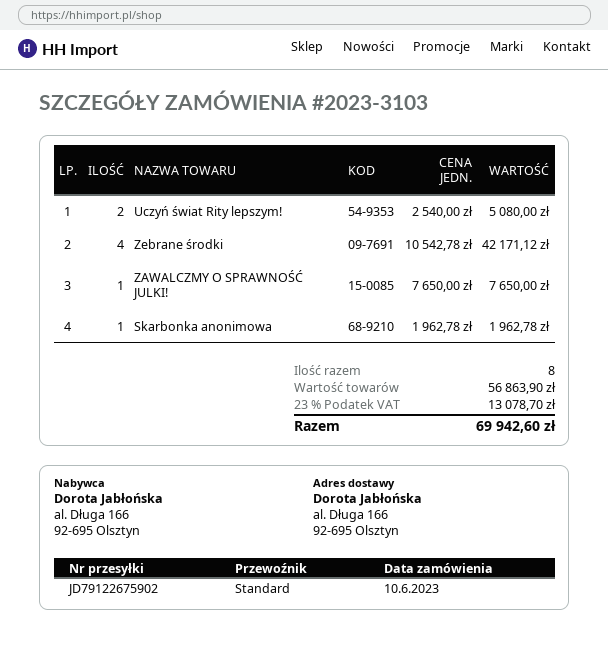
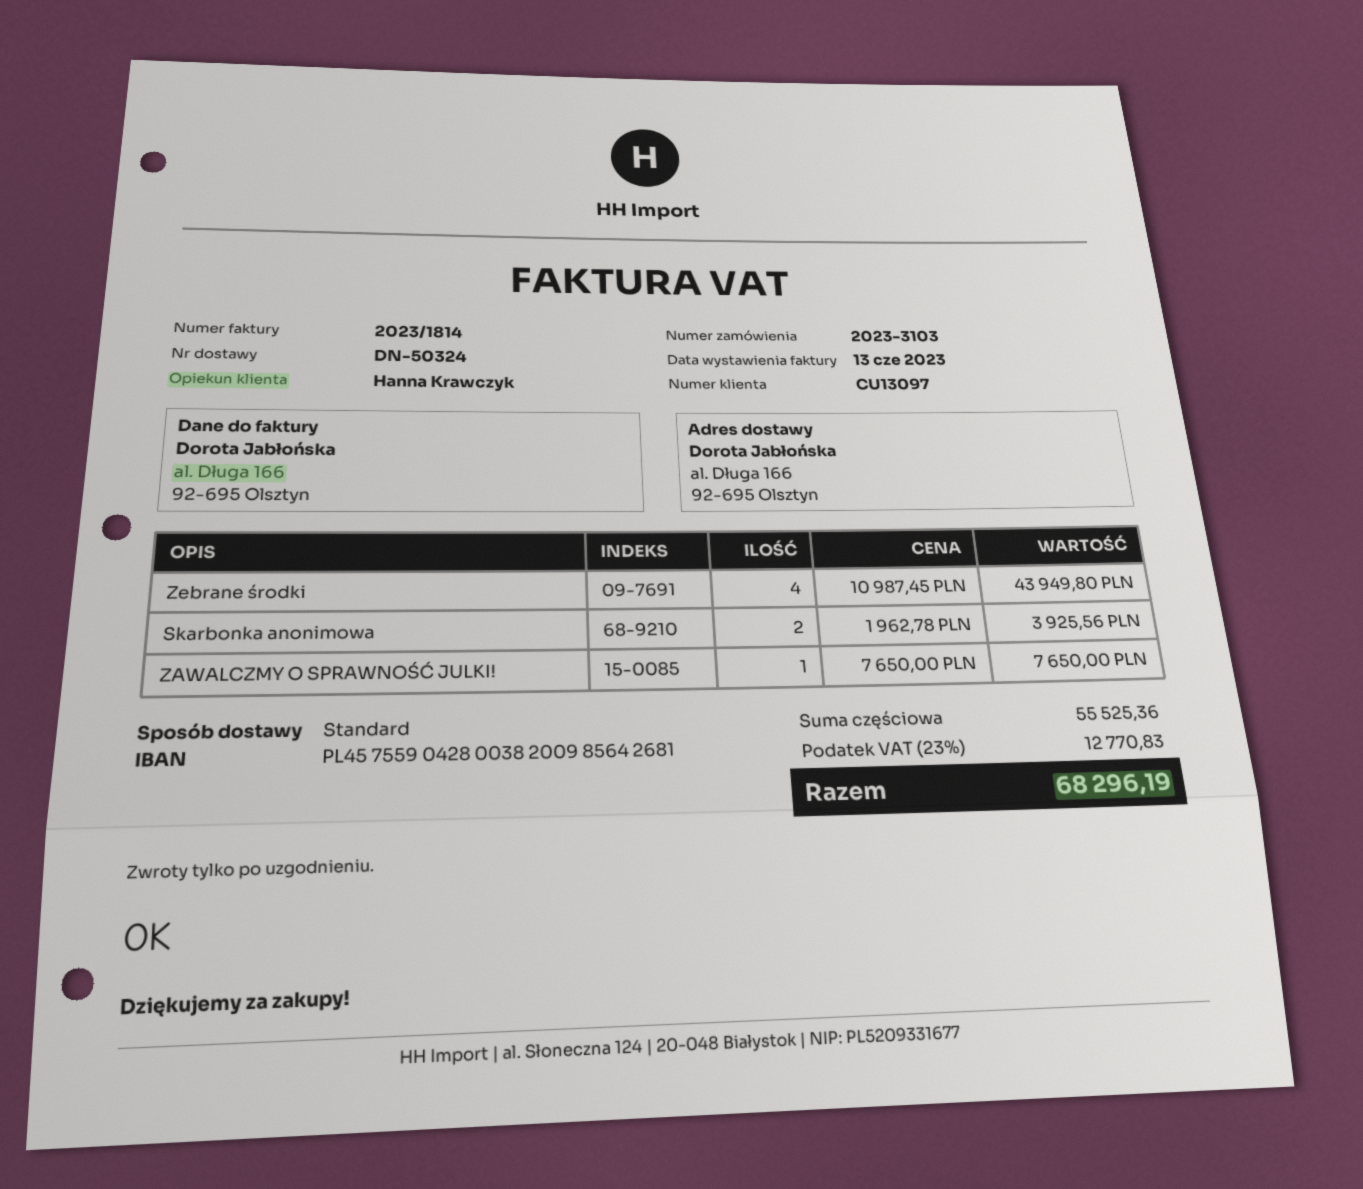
Uczyń świat Rity lepszym!: 2 x 2540.00 = 5080.00 -> none
Zebrane środki: 4 x 10542.78 = 42171.12 -> 4 x 10987.45 = 43949.80
Skarbonka anonimowa: 1 x 1962.78 = 1962.78 -> 2 x 1962.78 = 3925.56
subtotal: 56863.90 -> 55525.36
tax: 23% = 13078.70 -> 23% = 12770.83
total: 69942.60 -> 68296.19

